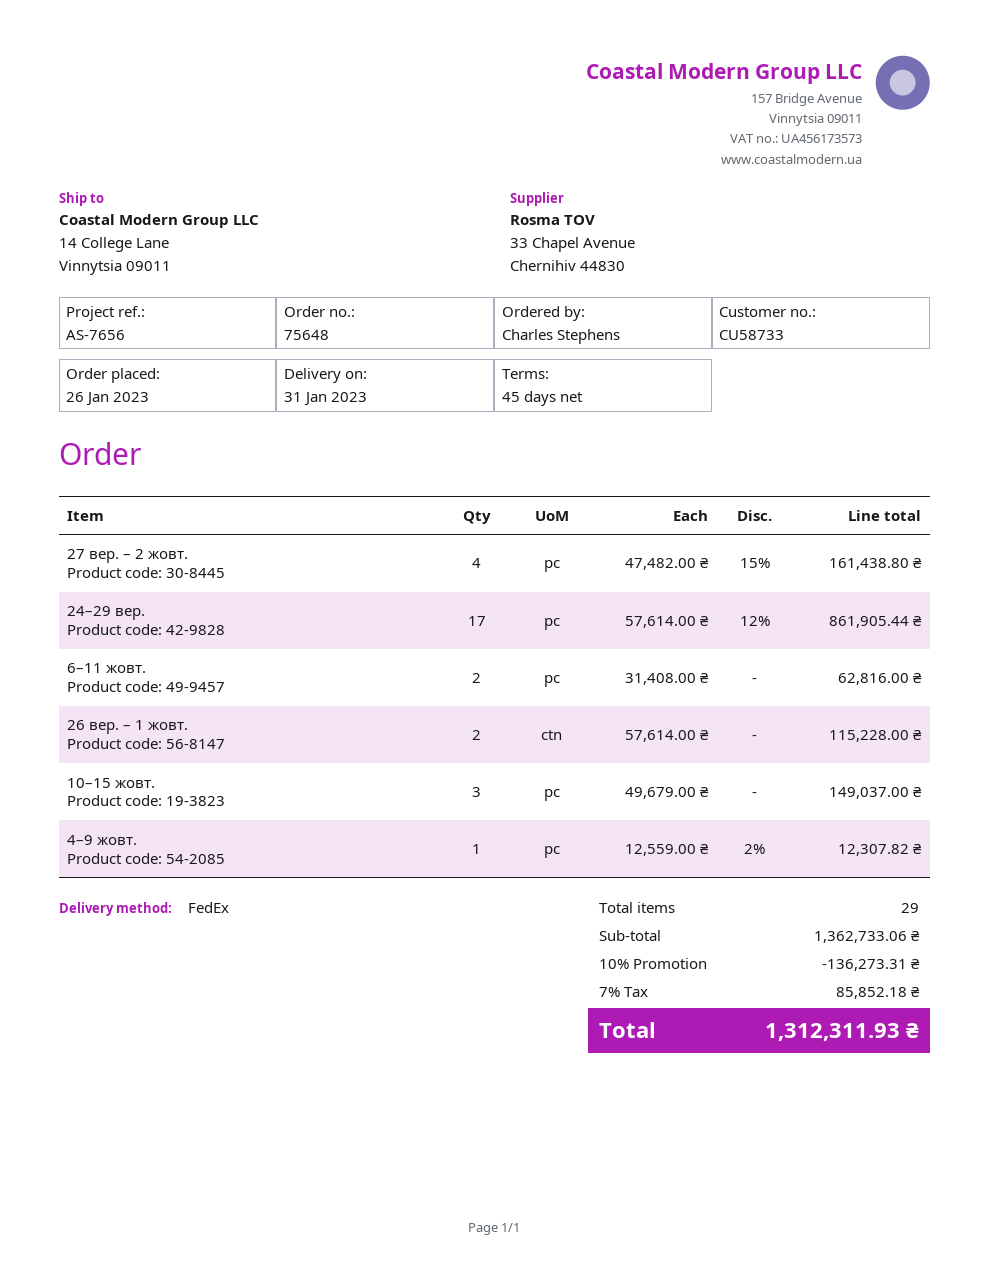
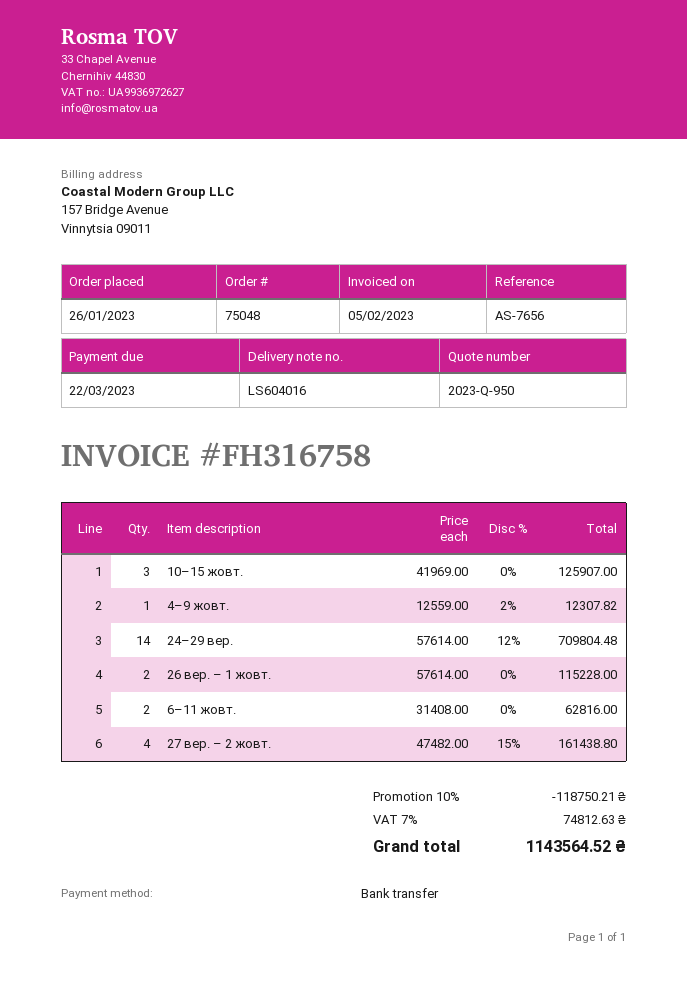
order number: 75648 -> 75048
24–29 вер.: 17 x 57614.00 - 12% = 861905.44 -> 14 x 57614.00 - 12% = 709804.48
10–15 жовт.: 3 x 49679.00 = 149037.00 -> 3 x 41969.00 = 125907.00
discount: 10% = 136273.31 -> 10% = 118750.21
tax: 7% = 85852.18 -> 7% = 74812.63
total: 1312311.93 -> 1143564.52

